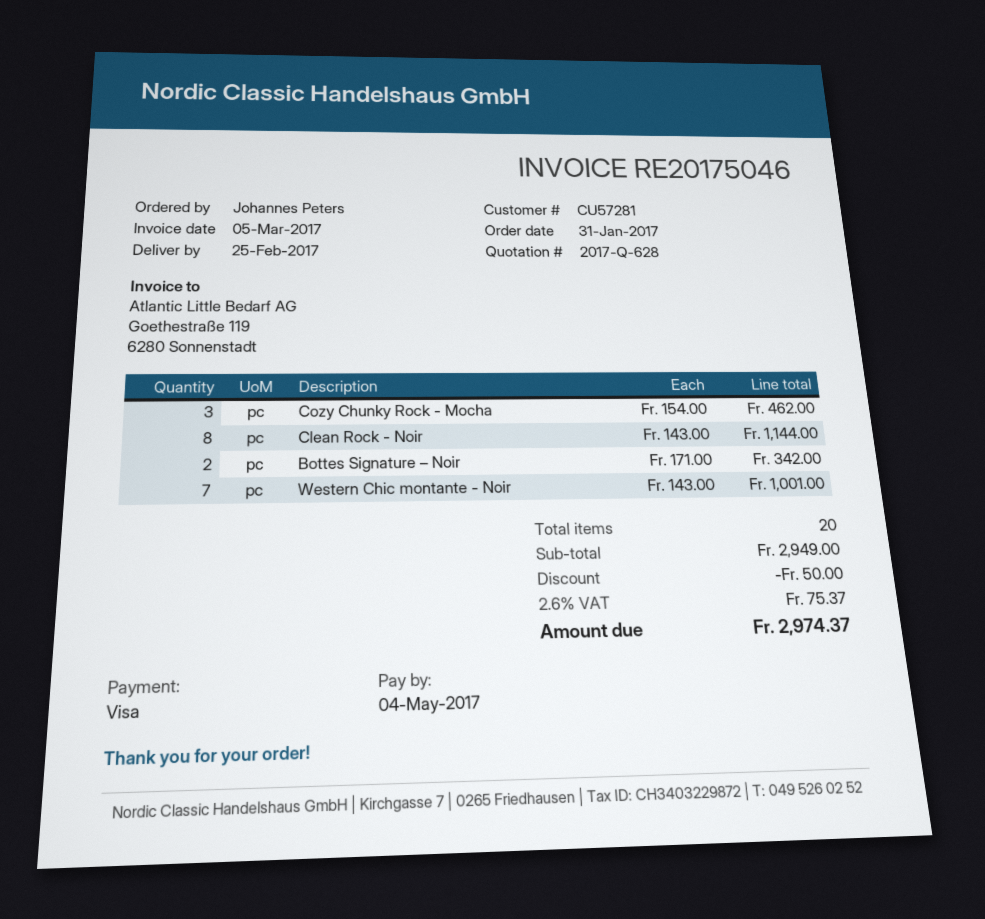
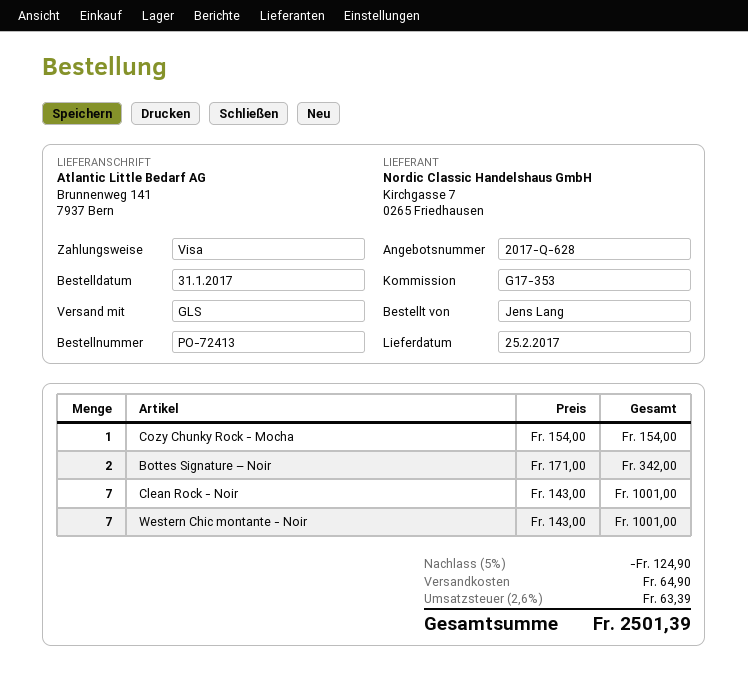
ordered by: Johannes Peters -> Jens Lang
Cozy Chunky Rock - Mocha: 3 x 154.00 = 462.00 -> 1 x 154.00 = 154.00
Clean Rock - Noir: 8 x 143.00 = 1144.00 -> 7 x 143.00 = 1001.00
discount: 50.00 -> 124.90
shipping: none -> 64.90
tax: 2.6% = 75.37 -> 2.6% = 63.39
total: 2974.37 -> 2501.39

